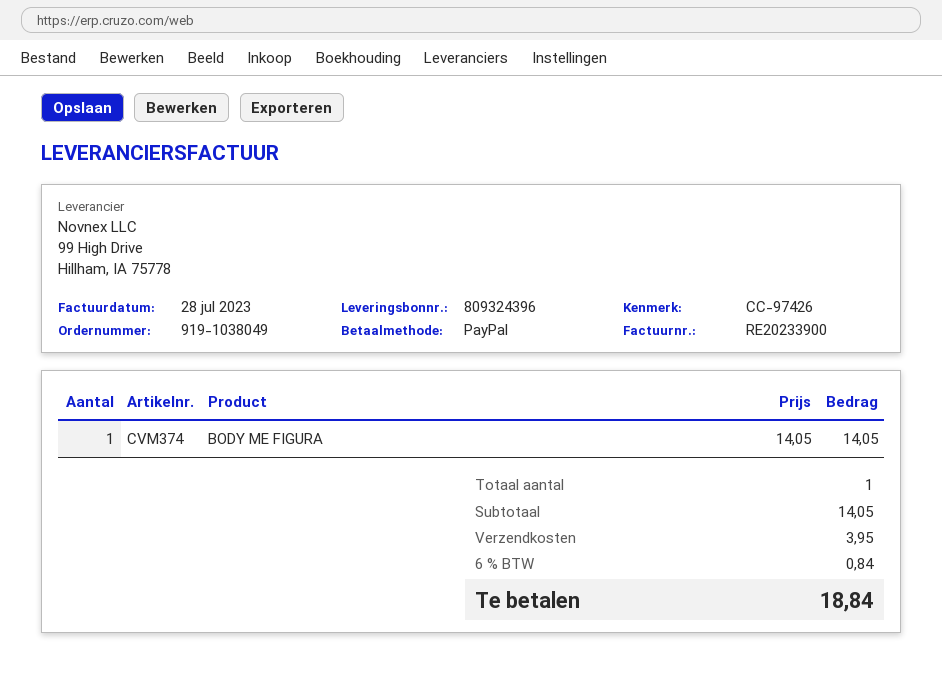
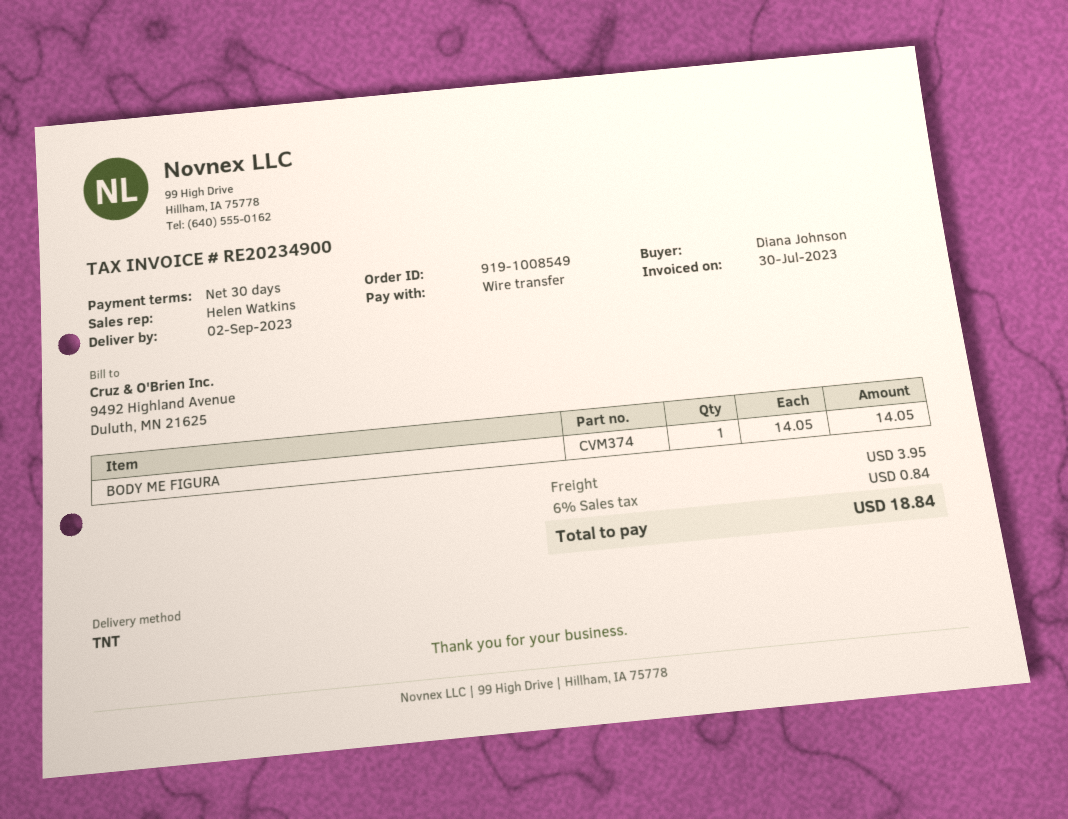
order number: 919-1038049 -> 919-1008549
invoice number: RE20233900 -> RE20234900
invoice date: 2023-07-28 -> 2023-07-30
payment method: PayPal -> bank transfer

